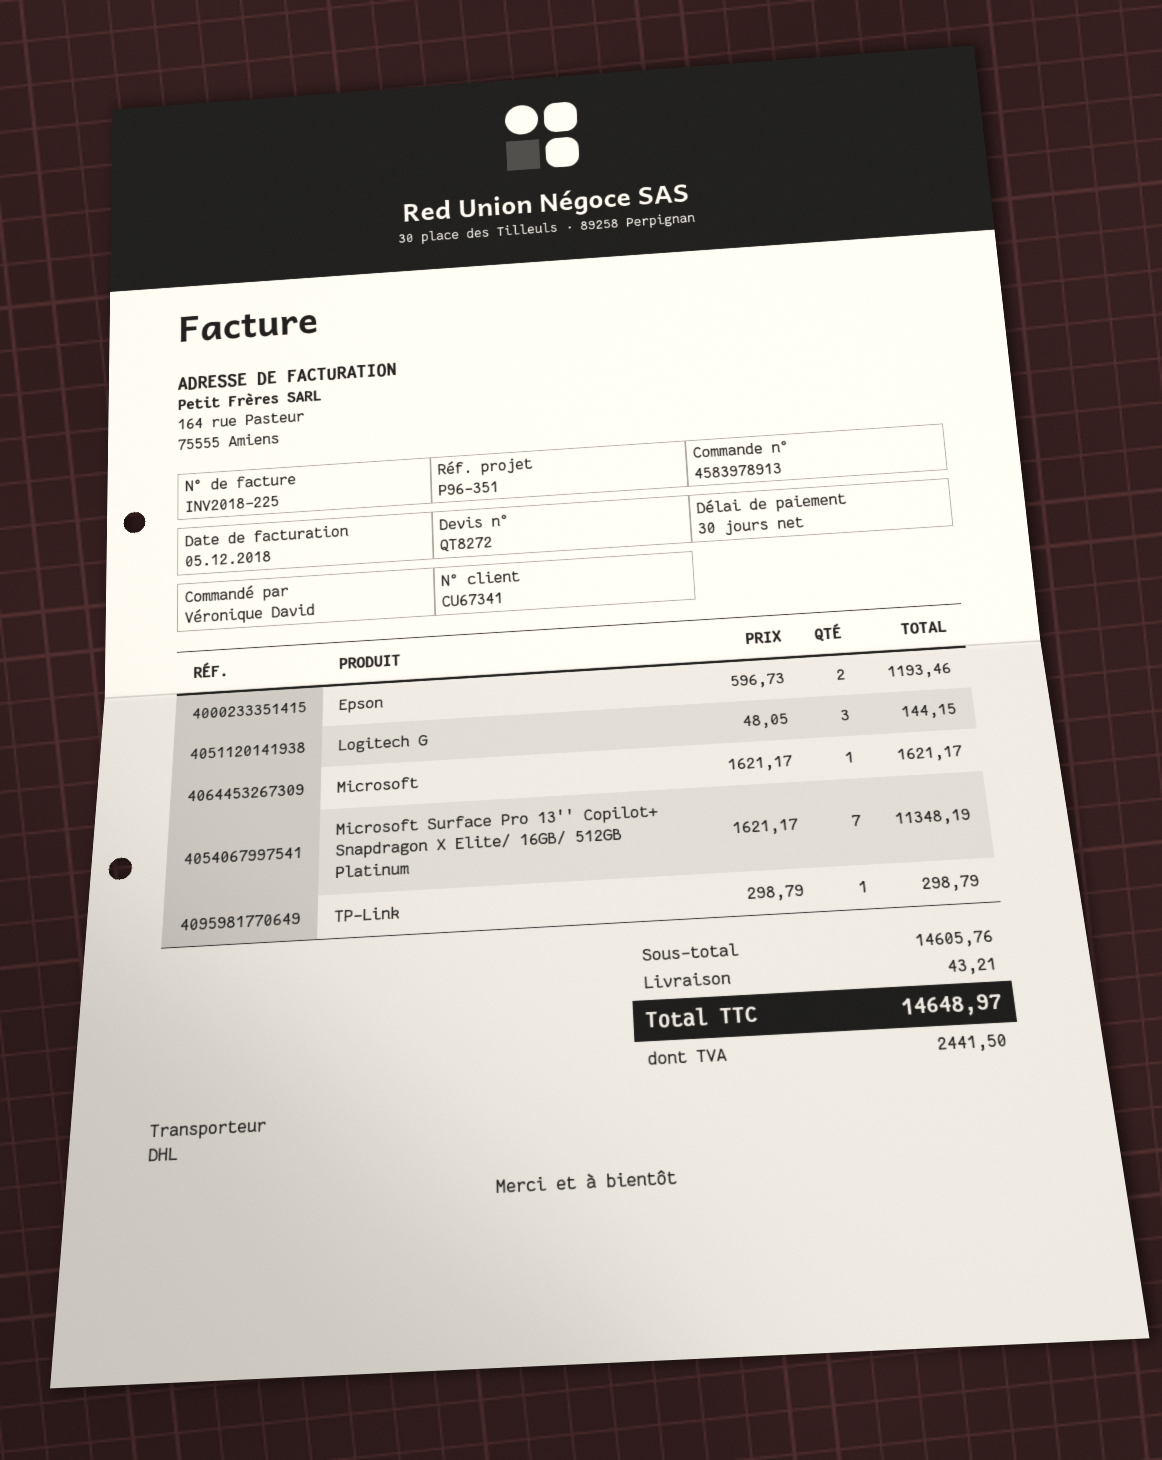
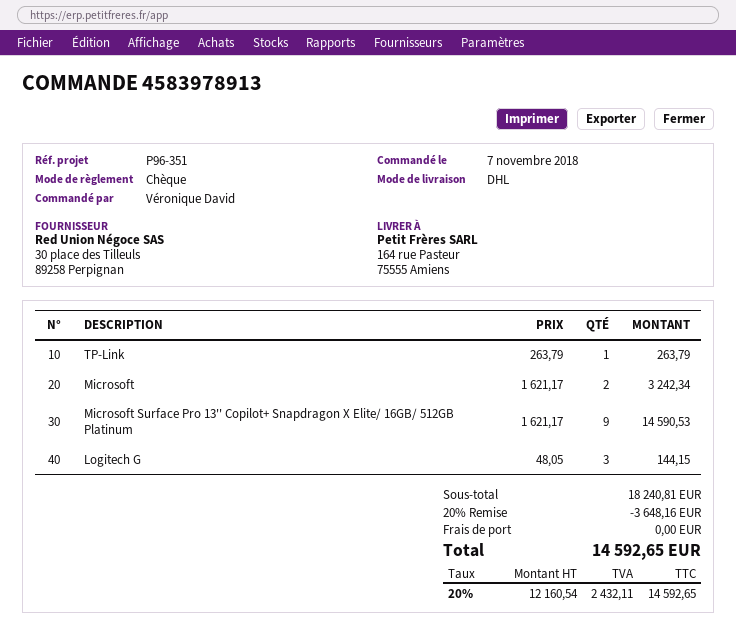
Epson: 2 x 596.73 = 1193.46 -> none
Microsoft: 1 x 1621.17 = 1621.17 -> 2 x 1621.17 = 3242.34
Microsoft Surface Pro 13'' Copilot+ Snapdragon X Elite/ 16GB/ 512GB Platinum: 7 x 1621.17 = 11348.19 -> 9 x 1621.17 = 14590.53
TP-Link: 1 x 298.79 = 298.79 -> 1 x 263.79 = 263.79
subtotal: 14605.76 -> 18240.81
discount: none -> 20% = 3648.16
shipping: 43.21 -> 0.00
tax: 2441.50 -> 2432.11
total: 14648.97 -> 14592.65

